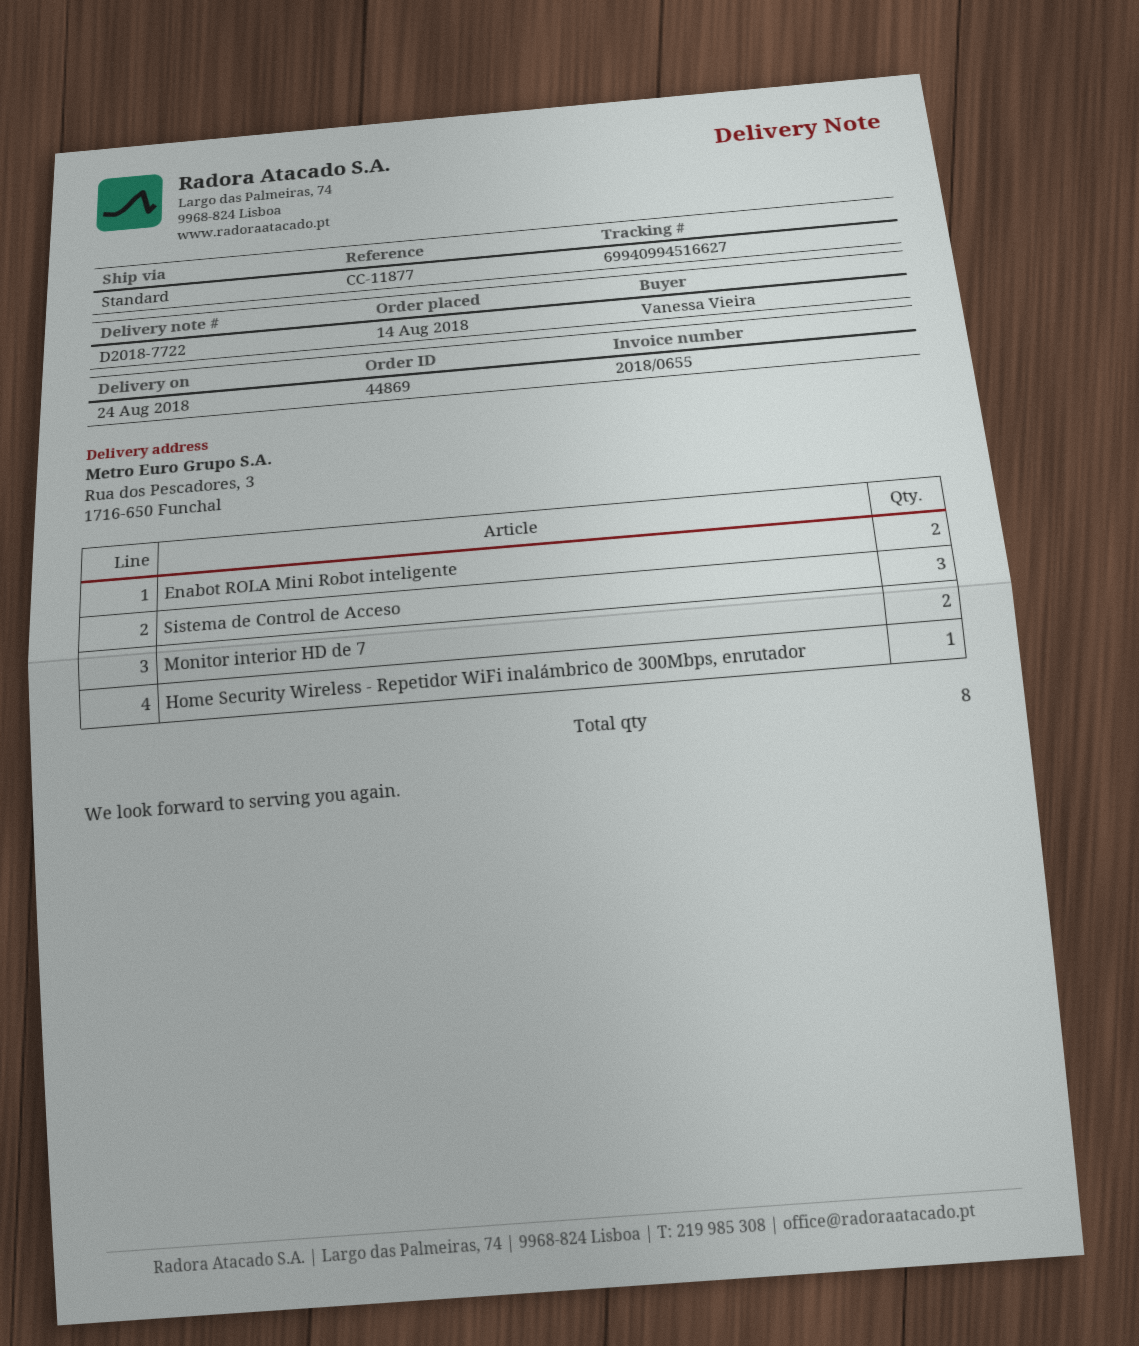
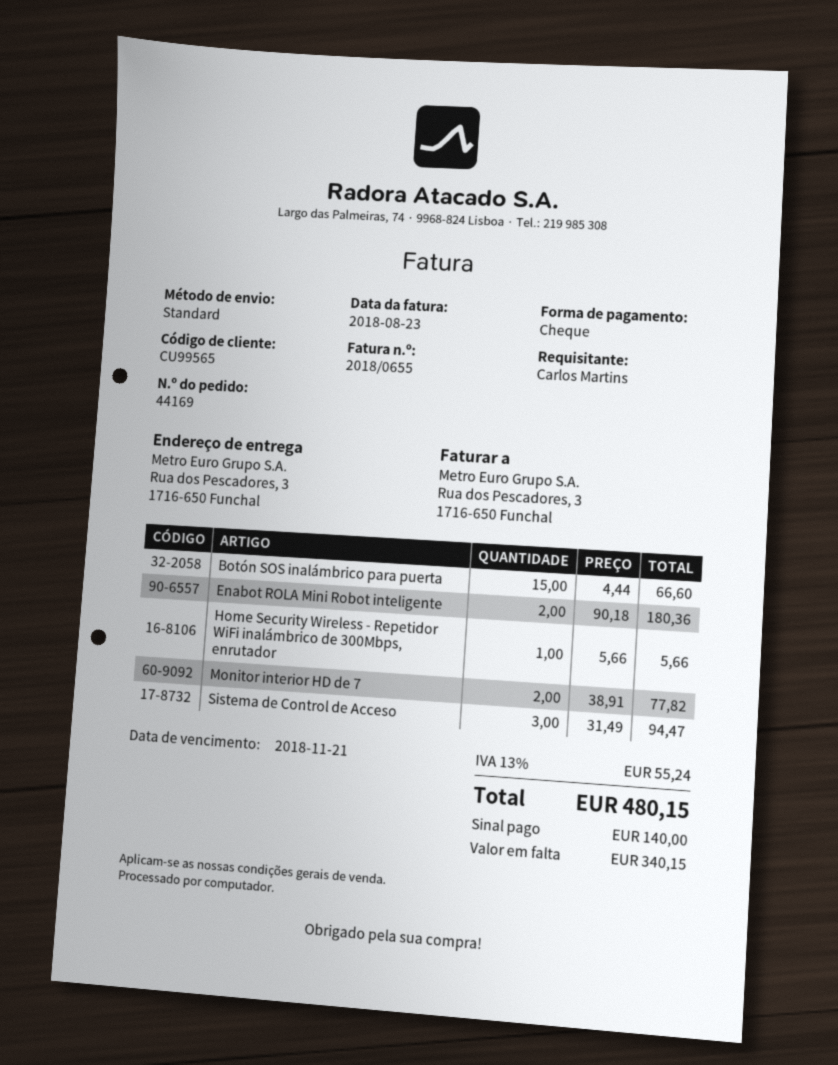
order number: 44869 -> 44169
ordered by: Vanessa Vieira -> Carlos Martins
Botón SOS inalámbrico para puerta: none -> 15

